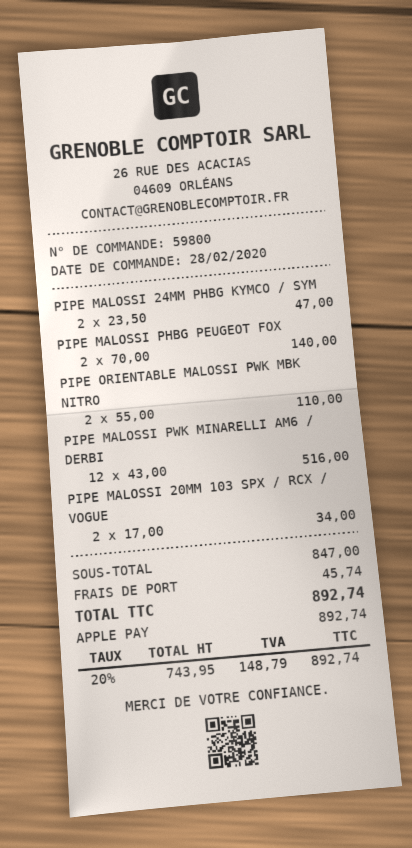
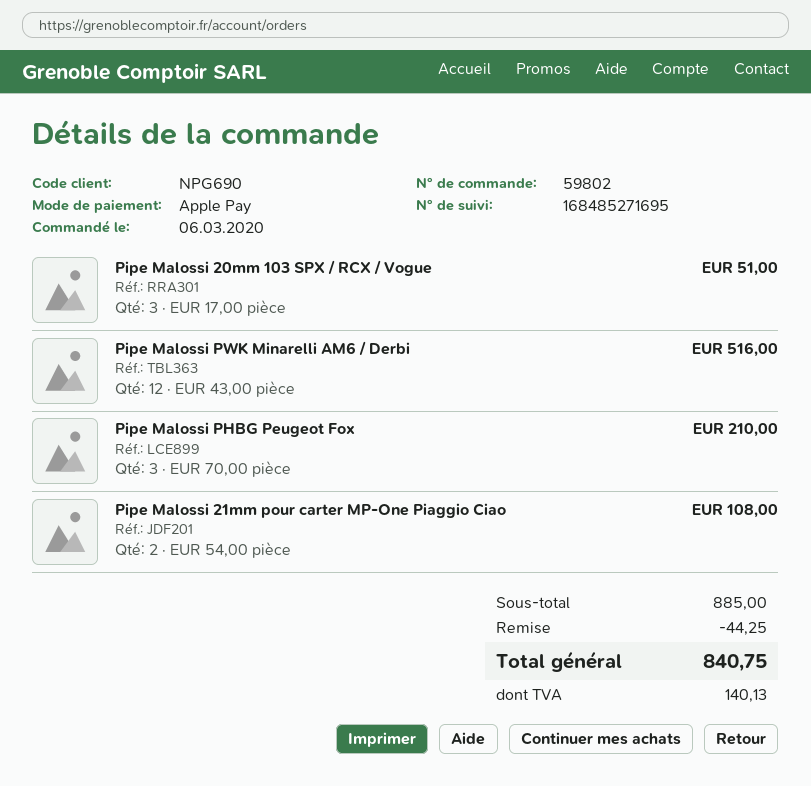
order number: 59800 -> 59802
order date: 2020-02-28 -> 2020-03-06
PIPE MALOSSI 24MM PHBG KYMCO / SYM: 2 x 23.50 = 47.00 -> none
PIPE MALOSSI PHBG PEUGEOT FOX: 2 x 70.00 = 140.00 -> 3 x 70.00 = 210.00
PIPE ORIENTABLE MALOSSI PWK MBK NITRO: 2 x 55.00 = 110.00 -> none
PIPE MALOSSI 20MM 103 SPX / RCX / VOGUE: 2 x 17.00 = 34.00 -> 3 x 17.00 = 51.00
Pipe Malossi 21mm pour carter MP-One Piaggio Ciao: none -> 2 x 54.00 = 108.00
subtotal: 847.00 -> 885.00
discount: none -> 44.25
shipping: 45.74 -> none
tax: 148.79 -> 140.13
total: 892.74 -> 840.75

